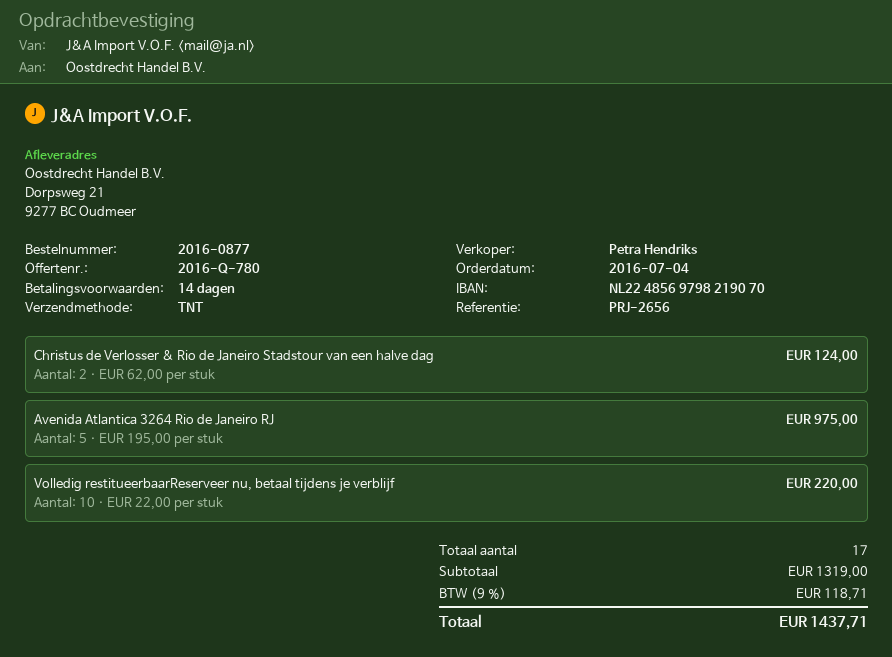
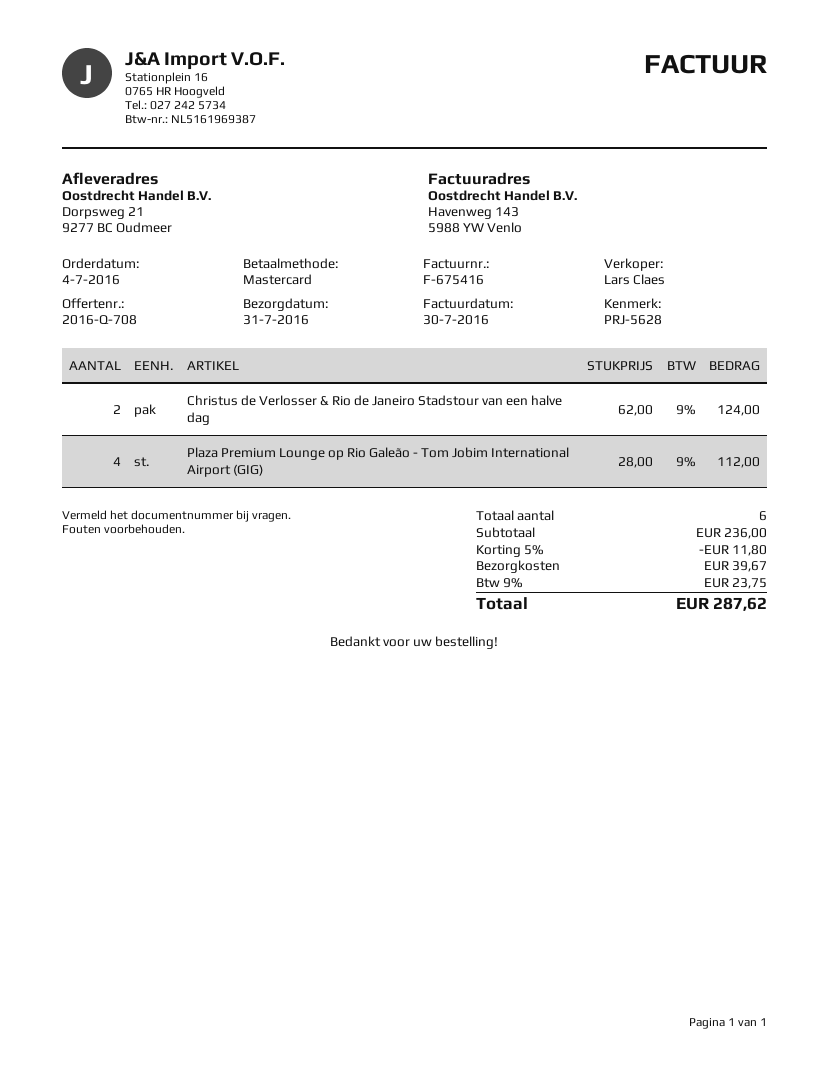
quote number: 2016-Q-780 -> 2016-Q-708
reference: PRJ-2656 -> PRJ-5628
sales rep: Petra Hendriks -> Lars Claes
Avenida Atlantica 3264 Rio de Janeiro RJ: 5 x 195.00 = 975.00 -> none
Volledig restitueerbaarReserveer nu, betaal tijdens je verblijf: 10 x 22.00 = 220.00 -> none
Plaza Premium Lounge op Rio Galeão - Tom Jobim International Airport (GIG): none -> 4 x 28.00 = 112.00
total quantity: 17 -> 6
subtotal: 1319.00 -> 236.00
discount: none -> 5% = 11.80
shipping: none -> 39.67
tax: 9% = 118.71 -> 9% = 23.75
total: 1437.71 -> 287.62

